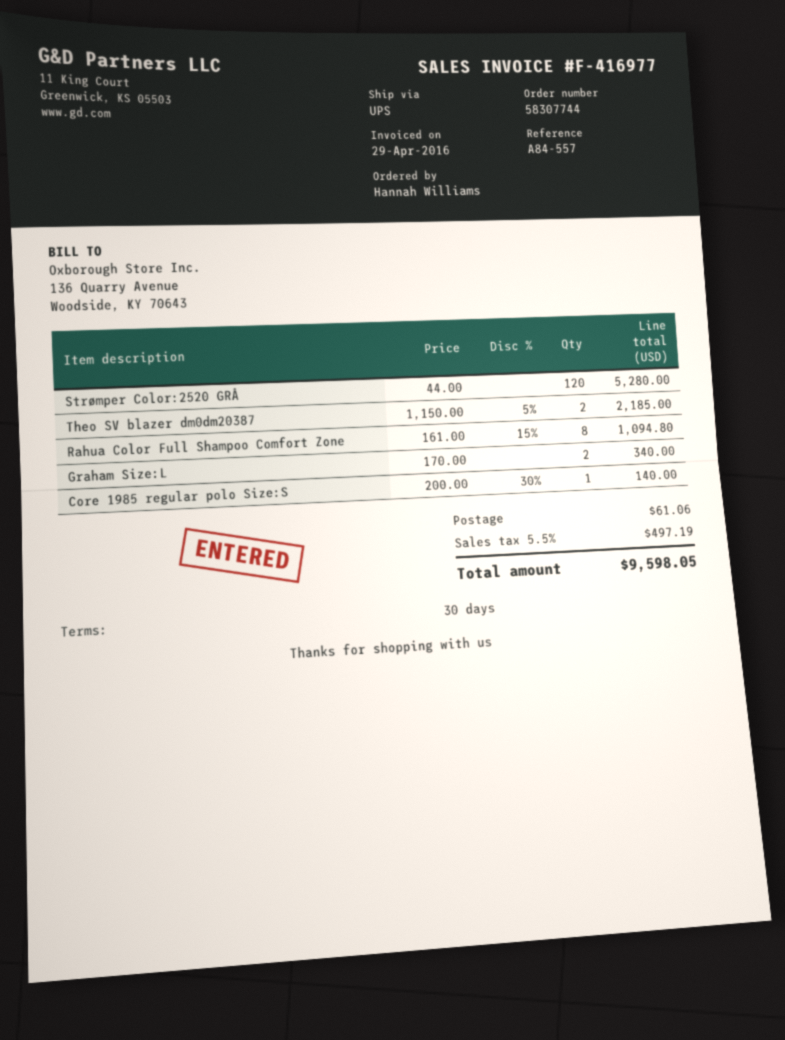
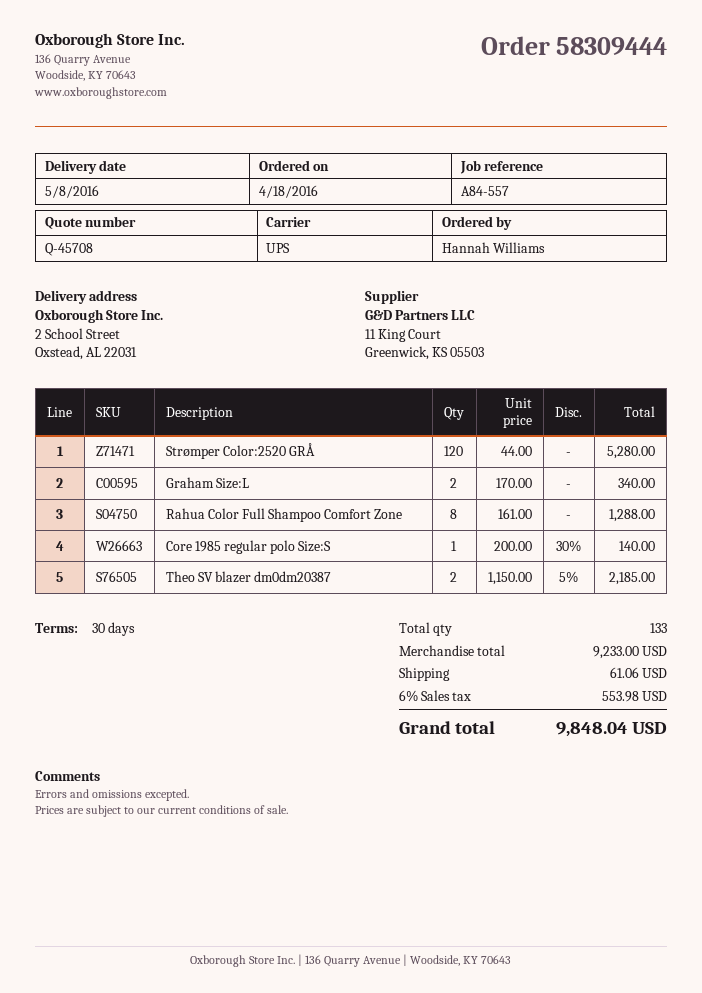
order number: 58307744 -> 58309444
Rahua Color Full Shampoo Comfort Zone: 8 x 161.00 - 15% = 1094.80 -> 8 x 161.00 = 1288.00
tax: 5.5% = 497.19 -> 6% = 553.98
total: 9598.05 -> 9848.04

